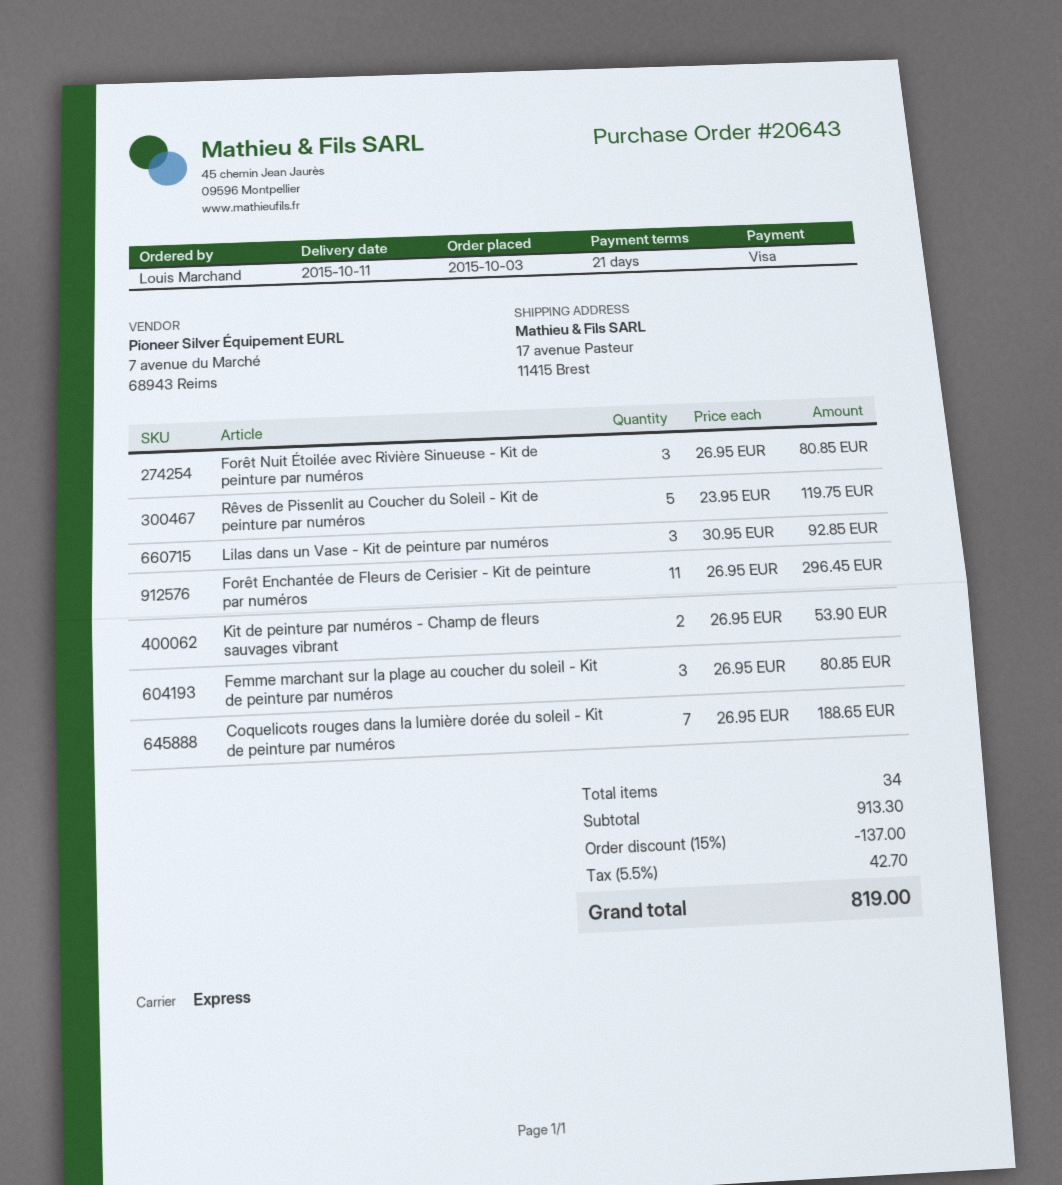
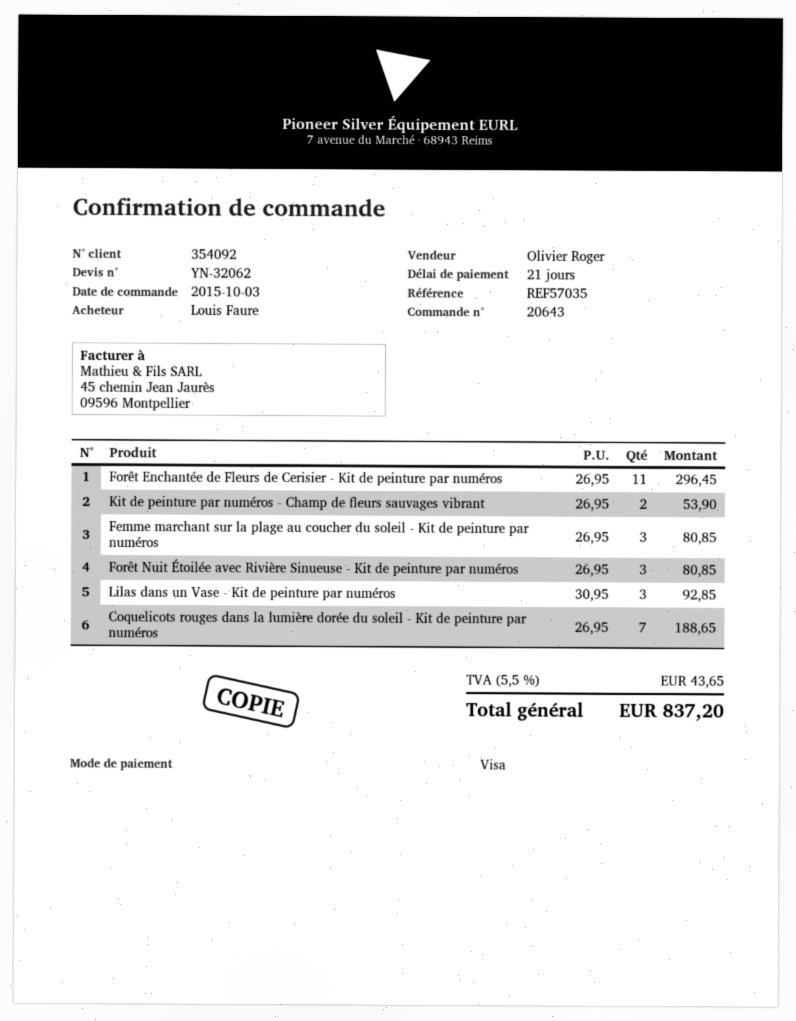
ordered by: Louis Marchand -> Louis Faure
Rêves de Pissenlit au Coucher du Soleil - Kit de peinture par numéros: 5 x 23.95 = 119.75 -> none
discount: 15% = 137.00 -> none
tax: 5.5% = 42.70 -> 5.5% = 43.65
total: 819.00 -> 837.20

